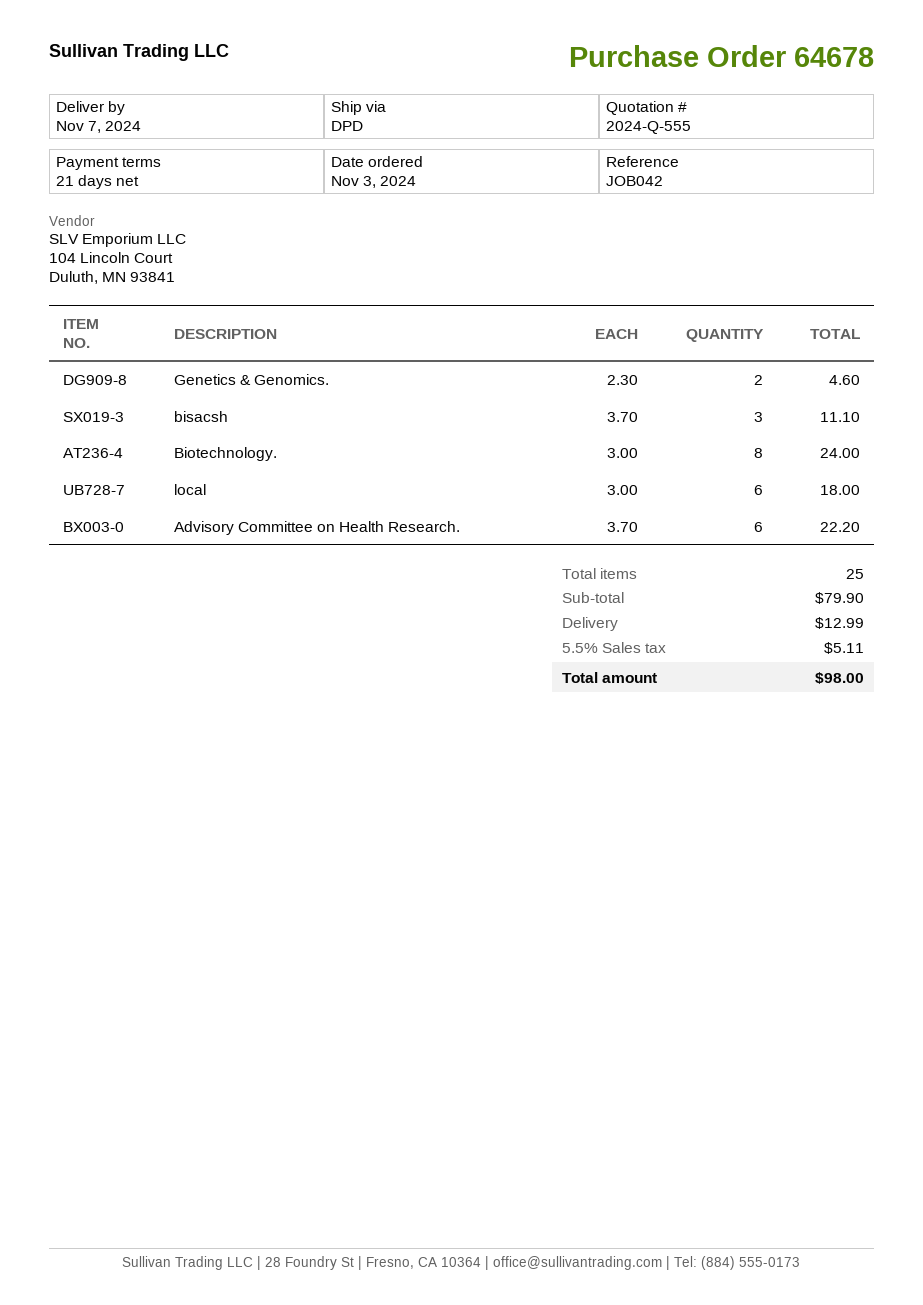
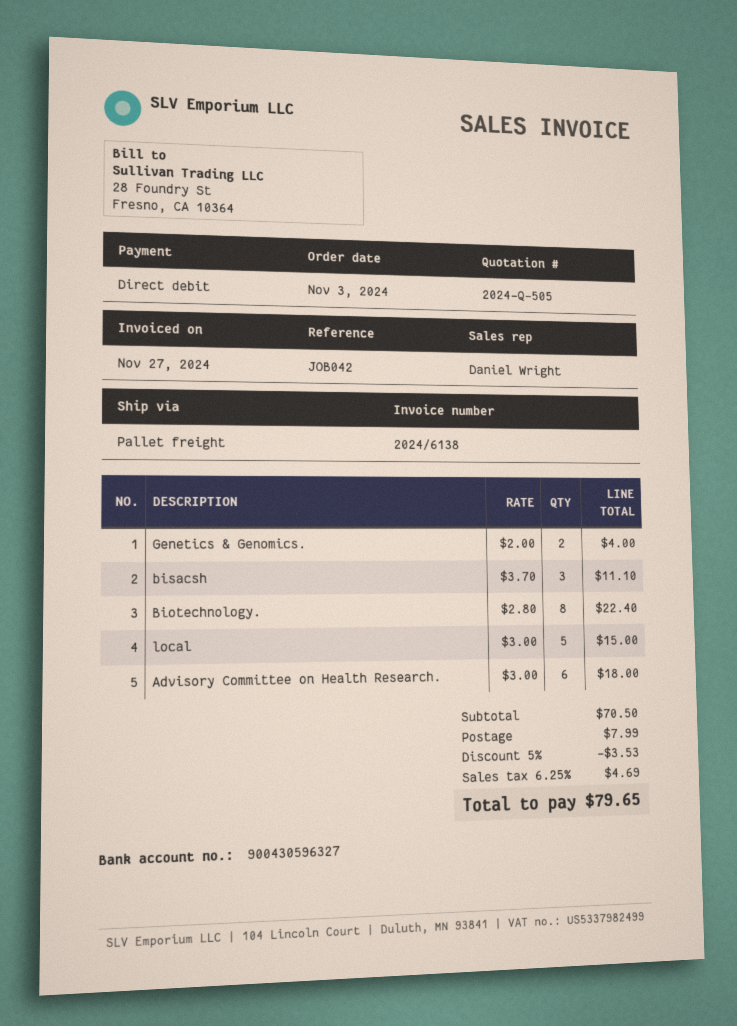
quote number: 2024-Q-555 -> 2024-Q-505
shipping method: DPD -> pallet freight
Genetics & Genomics.: 2 x 2.30 = 4.60 -> 2 x 2.00 = 4.00
Biotechnology.: 8 x 3.00 = 24.00 -> 8 x 2.80 = 22.40
local: 6 x 3.00 = 18.00 -> 5 x 3.00 = 15.00
Advisory Committee on Health Research.: 6 x 3.70 = 22.20 -> 6 x 3.00 = 18.00
subtotal: 79.90 -> 70.50
discount: none -> 5% = 3.53
shipping: 12.99 -> 7.99
tax: 5.5% = 5.11 -> 6.25% = 4.69
total: 98.00 -> 79.65

